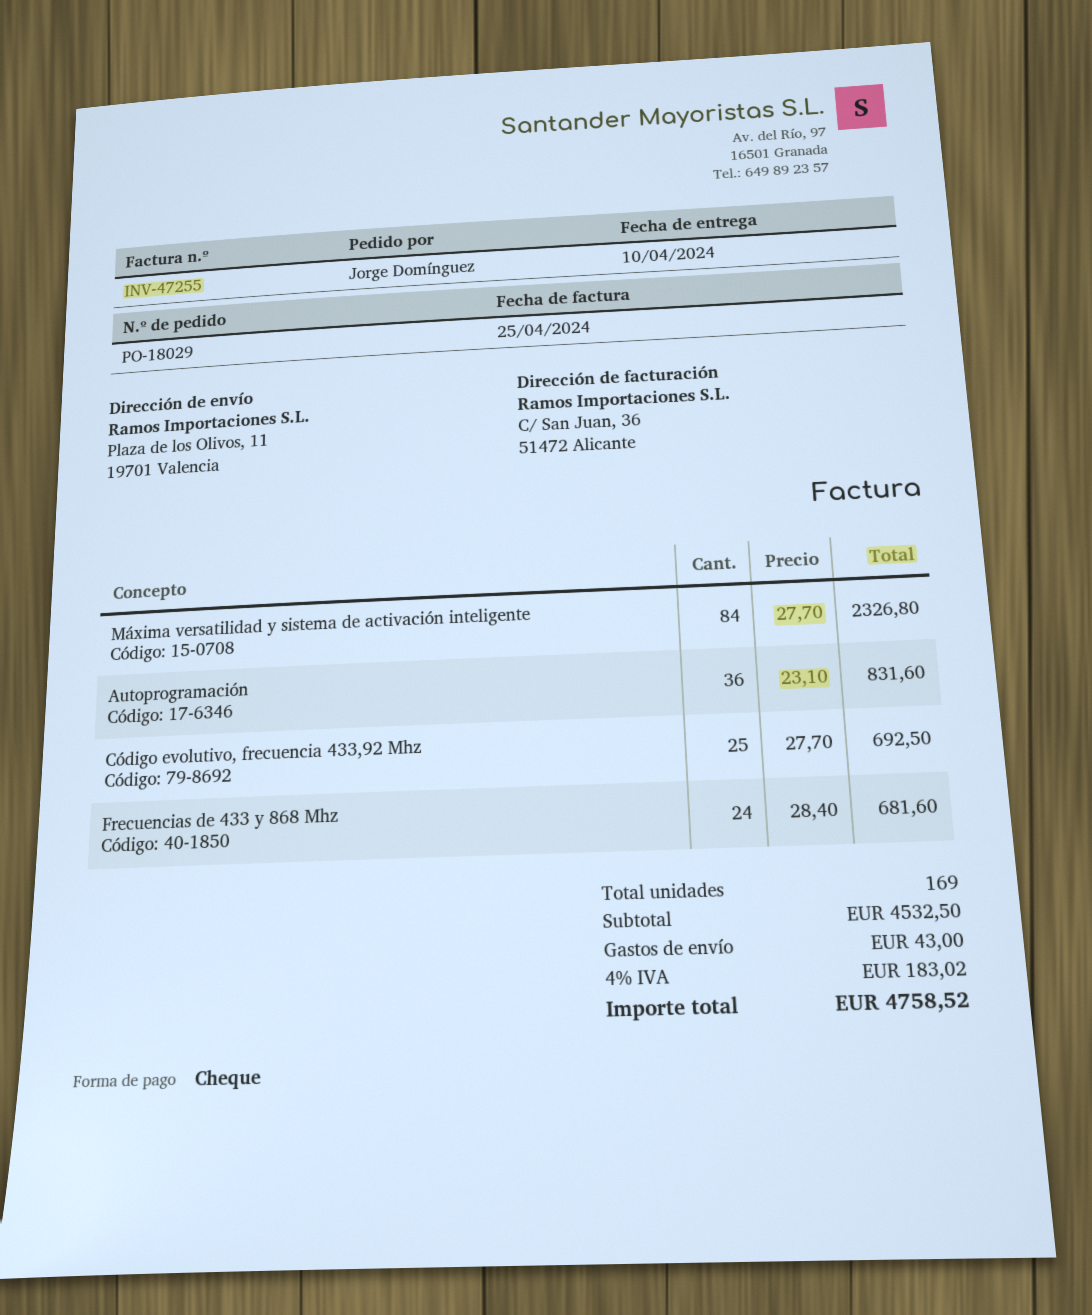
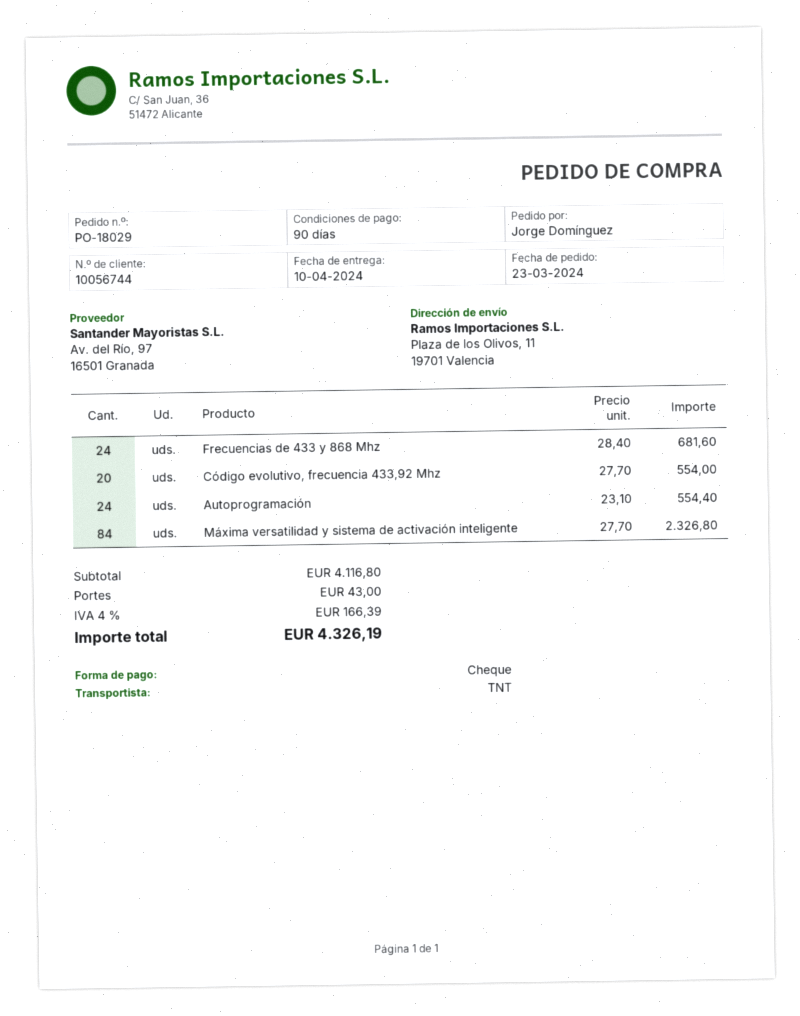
Autoprogramación: 36 x 23.10 = 831.60 -> 24 x 23.10 = 554.40
Código evolutivo, frecuencia 433,92 Mhz: 25 x 27.70 = 692.50 -> 20 x 27.70 = 554.00
subtotal: 4532.50 -> 4116.80
tax: 4% = 183.02 -> 4% = 166.39
total: 4758.52 -> 4326.19

